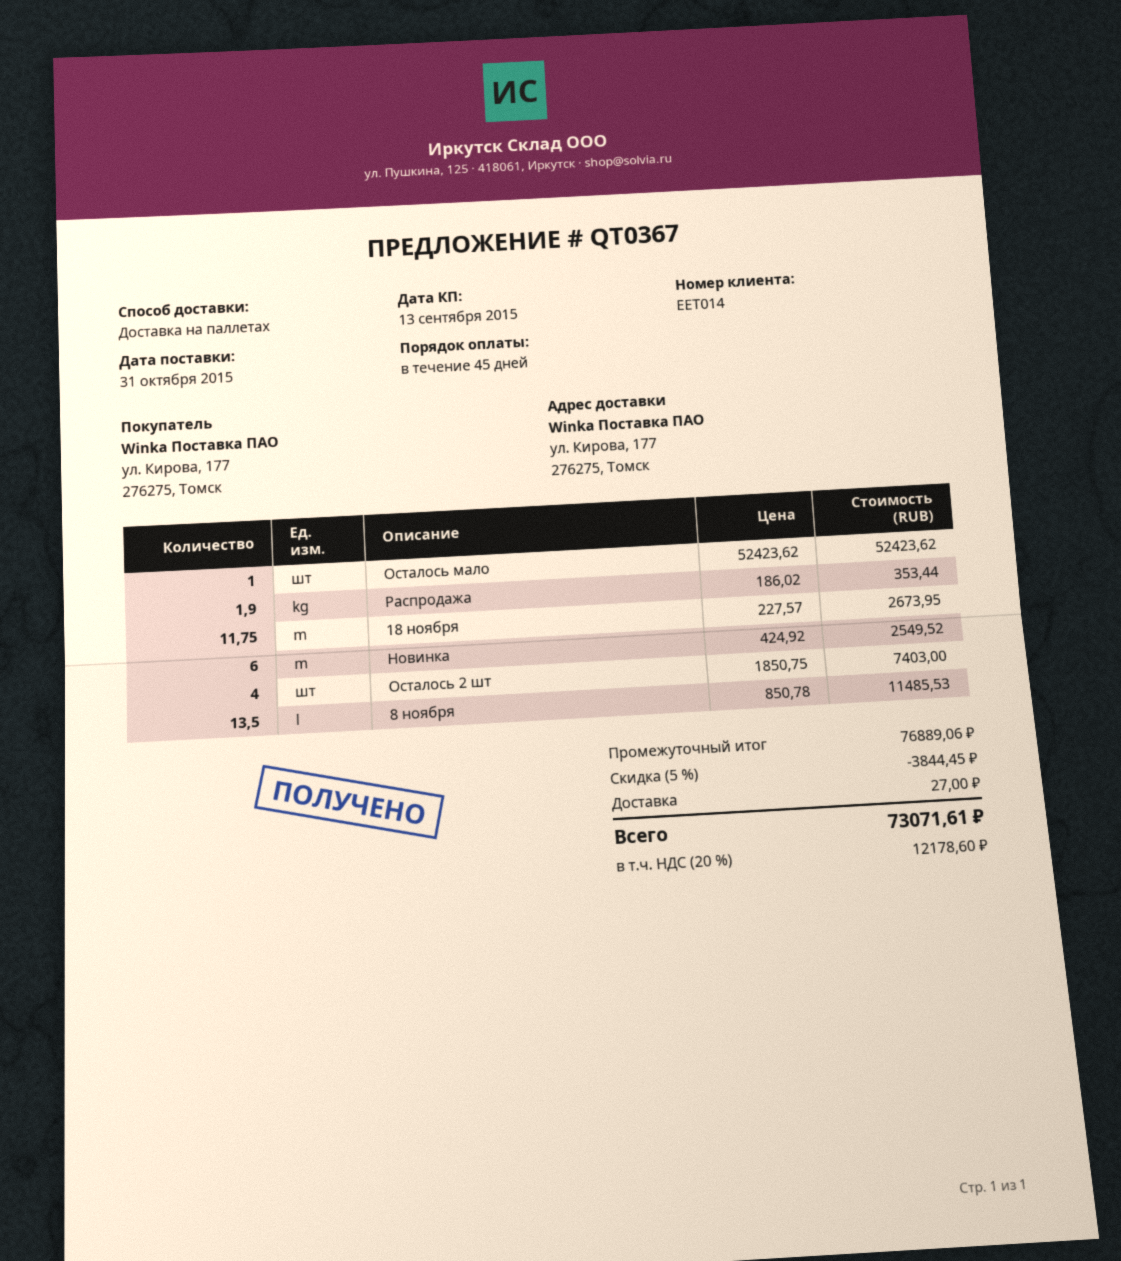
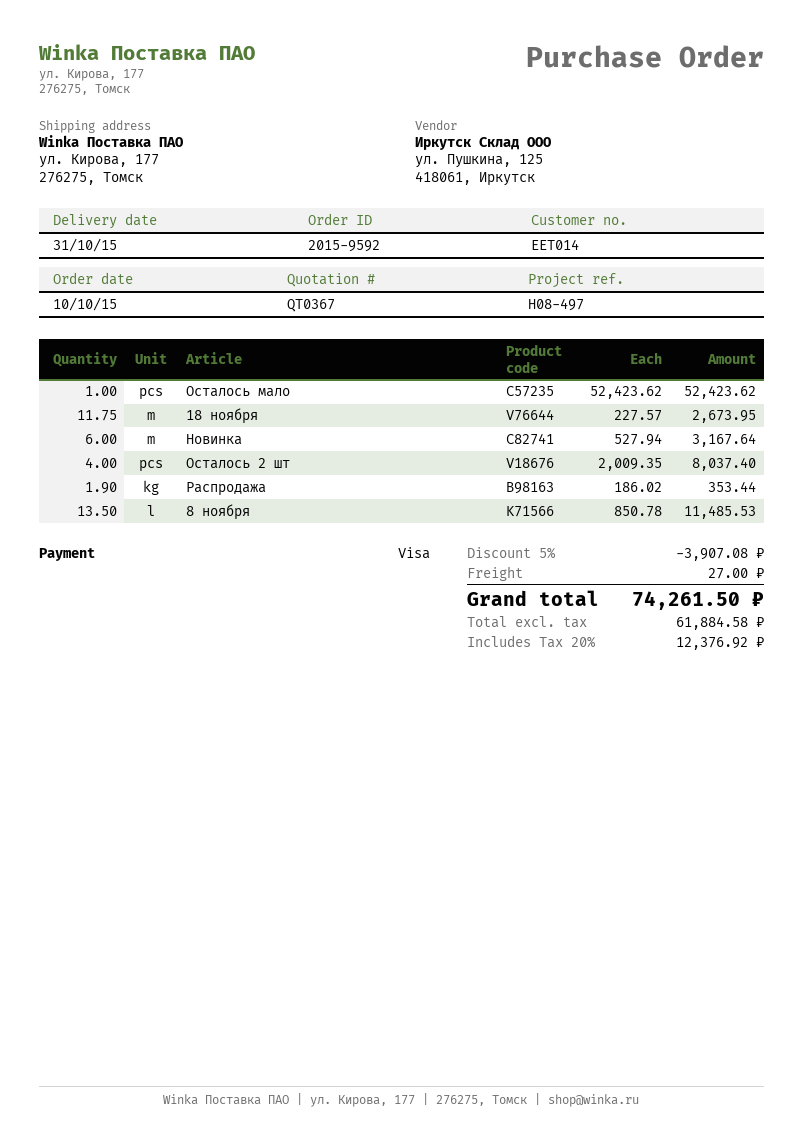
Новинка: 6 x 424.92 = 2549.52 -> 6 x 527.94 = 3167.64
Осталось 2 шт: 4 x 1850.75 = 7403.00 -> 4 x 2009.35 = 8037.40
discount: 5% = 3844.45 -> 5% = 3907.08
tax: 20% = 12178.60 -> 20% = 12376.92
total: 73071.61 -> 74261.50

